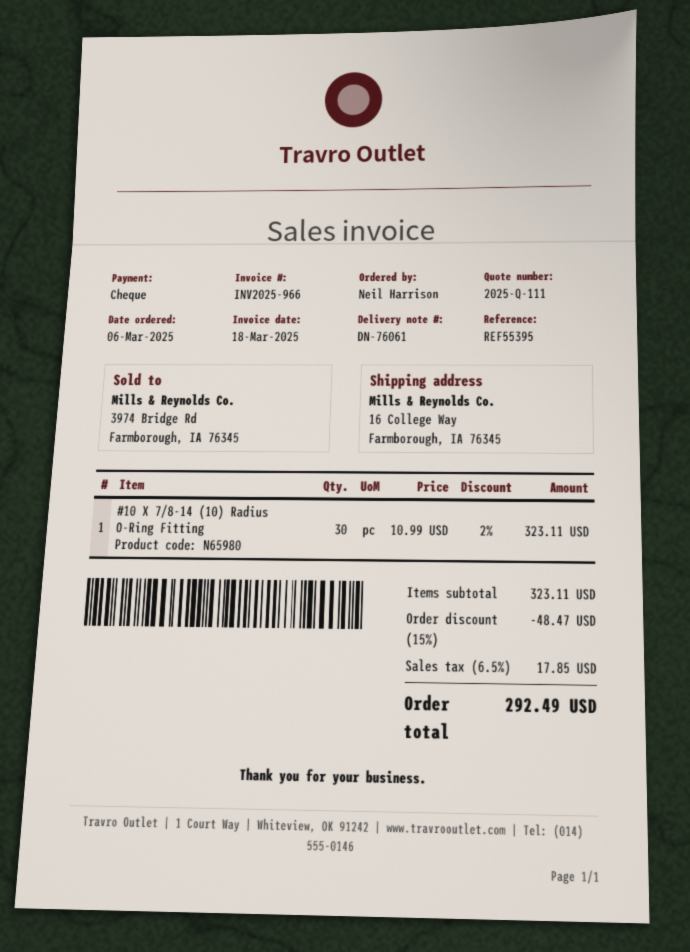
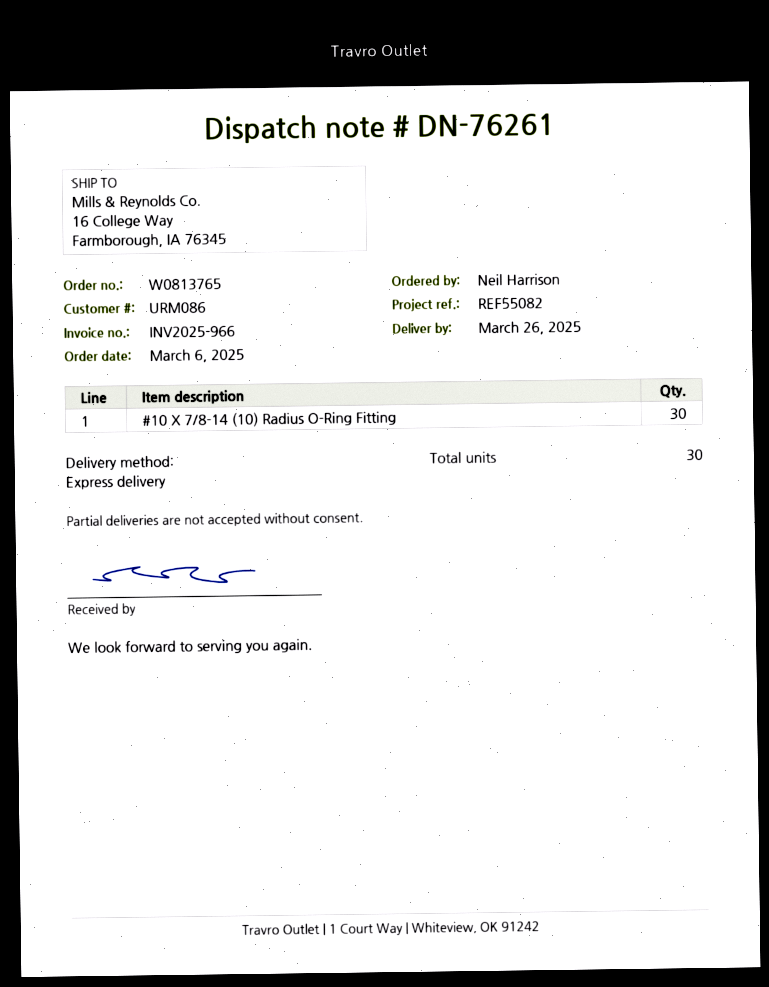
delivery note number: DN-76061 -> DN-76261
reference: REF55395 -> REF55082

